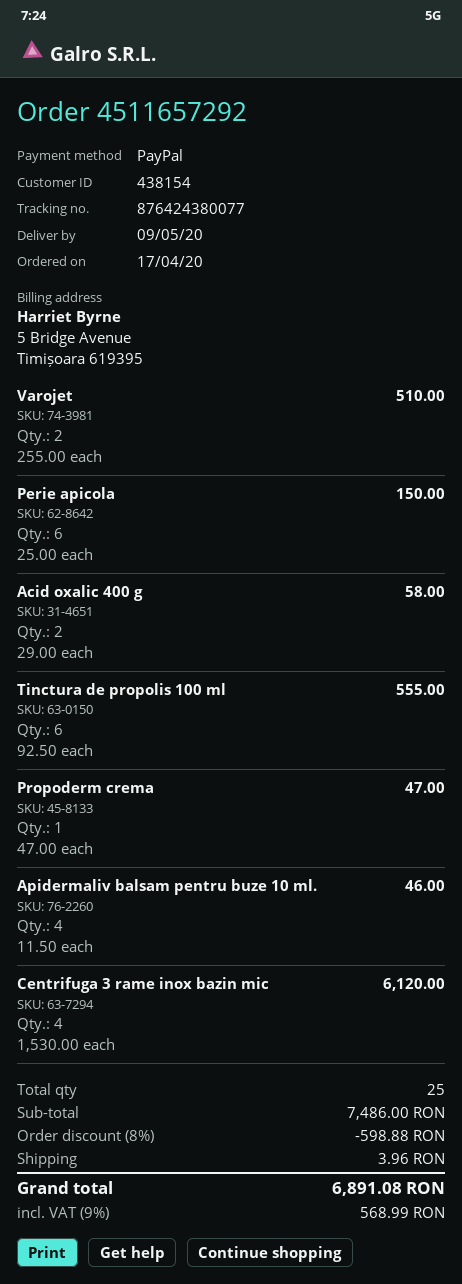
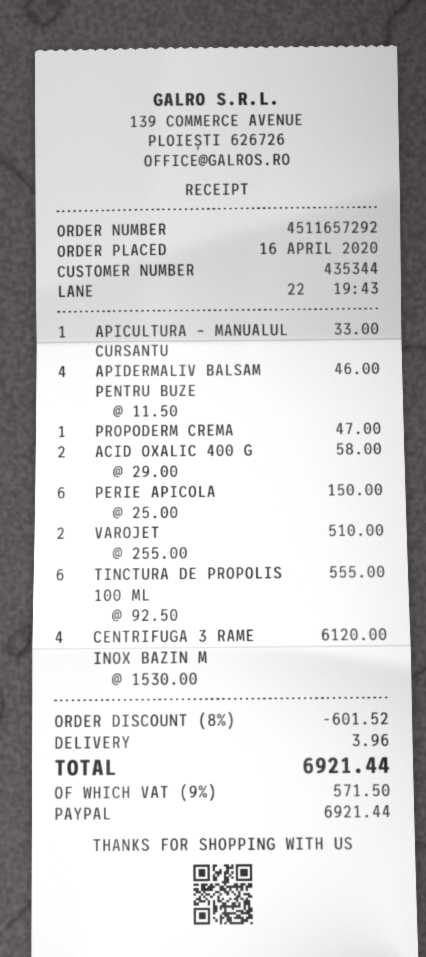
order date: 2020-04-17 -> 2020-04-16
customer number: 438154 -> 435344
APICULTURA – MANUALUL CURSANTU: none -> 1 x 33.00 = 33.00
discount: 8% = 598.88 -> 8% = 601.52
tax: 9% = 568.99 -> 9% = 571.50
total: 6891.08 -> 6921.44

